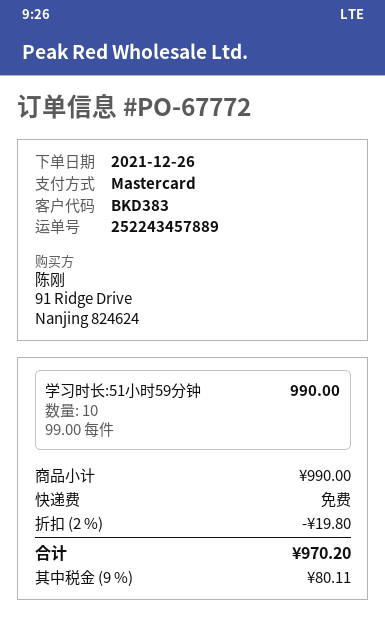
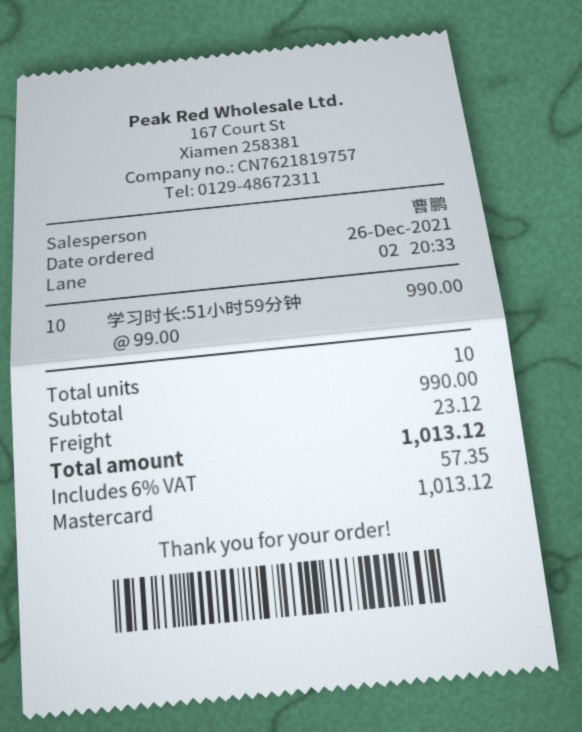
discount: 2% = 19.80 -> none
shipping: 0.00 -> 23.12
tax: 9% = 80.11 -> 6% = 57.35
total: 970.20 -> 1013.12

